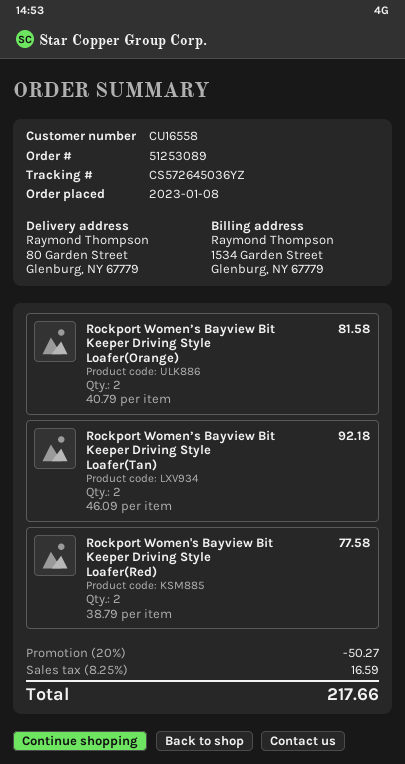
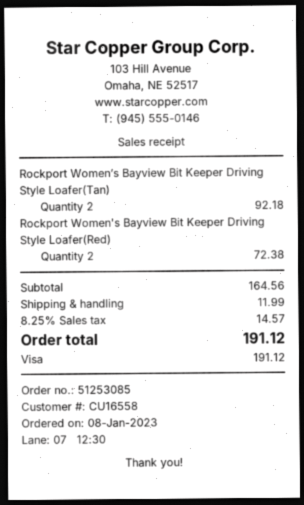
order number: 51253089 -> 51253085
Rockport Women’s Bayview Bit Keeper Driving Style Loafer(Orange): 2 for 81.58 -> none
Rockport Women's Bayview Bit Keeper Driving Style Loafer(Red): 2 for 77.58 -> 2 for 72.38
discount: 20% = 50.27 -> none
shipping: none -> 11.99
tax: 8.25% = 16.59 -> 8.25% = 14.57
total: 217.66 -> 191.12

